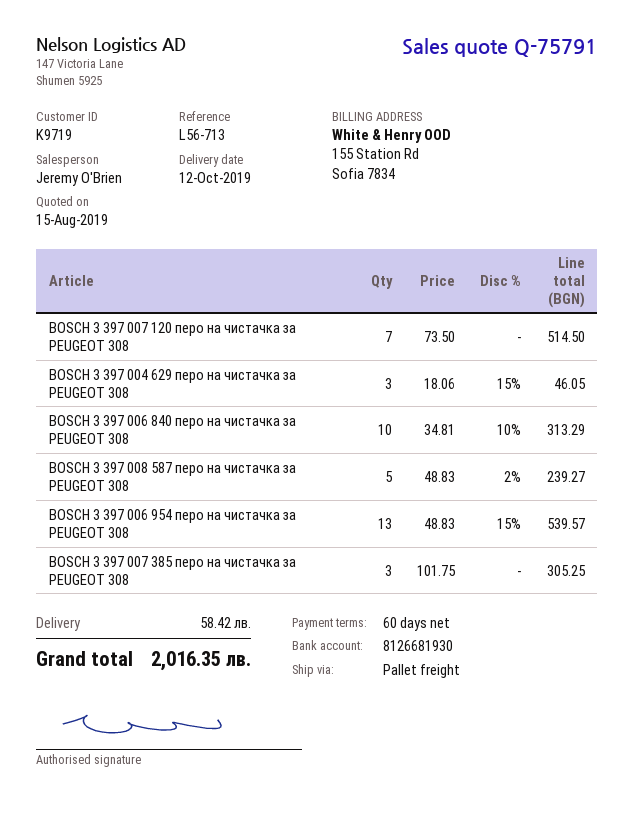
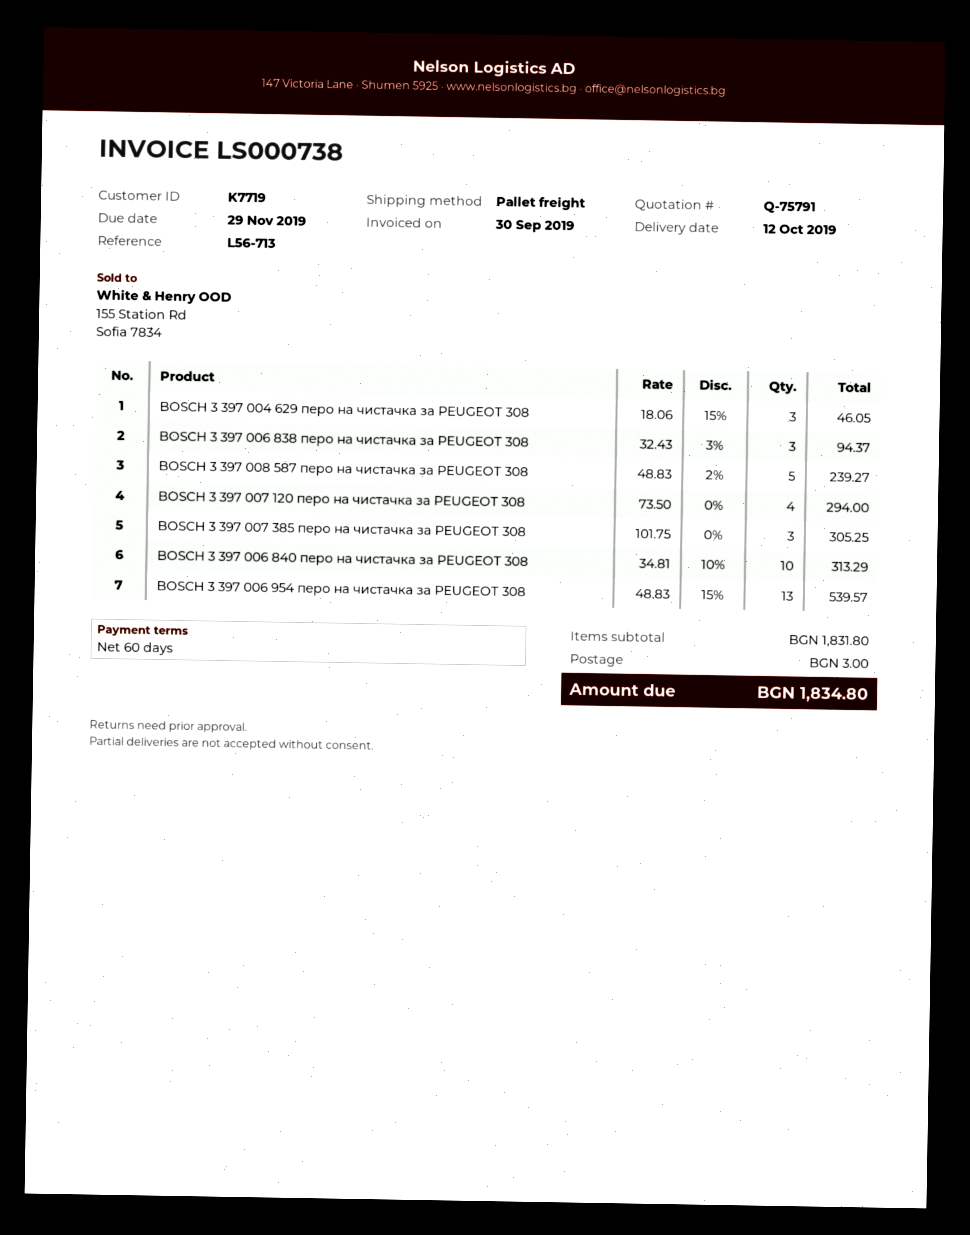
customer number: K9719 -> K7719
BOSCH 3 397 007 120 перо на чистачка за PEUGEOT 308: 7 x 73.50 = 514.50 -> 4 x 73.50 = 294.00
BOSCH 3 397 006 838 перо на чистачка за PEUGEOT 308: none -> 3 x 32.43 - 3% = 94.37
shipping: 58.42 -> 3.00
total: 2016.35 -> 1834.80

